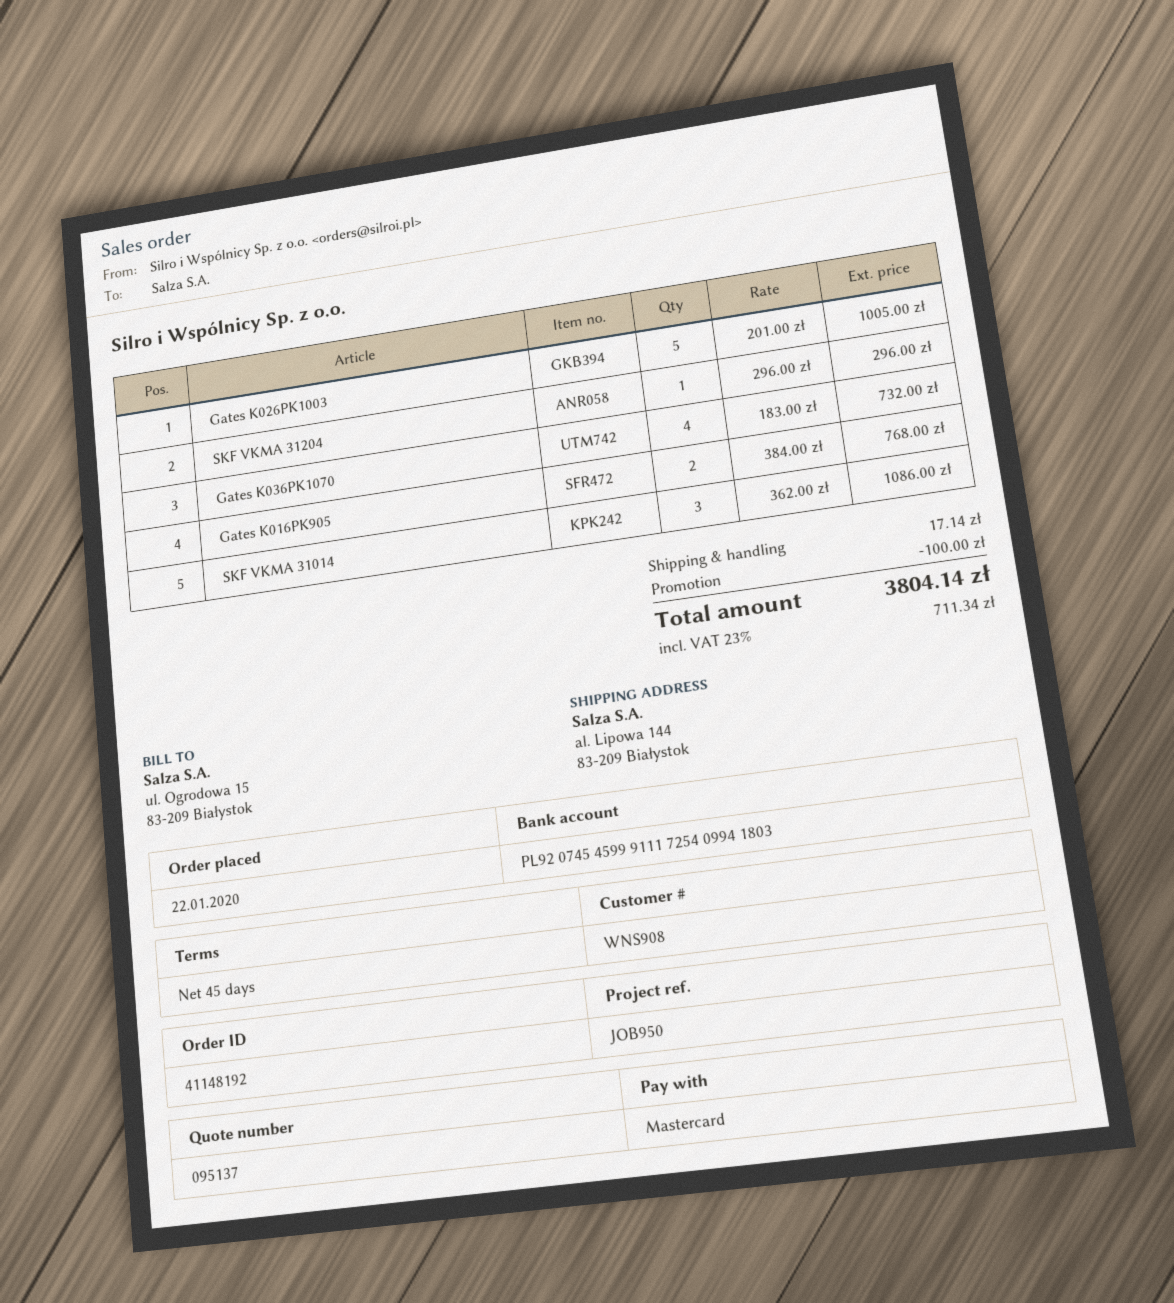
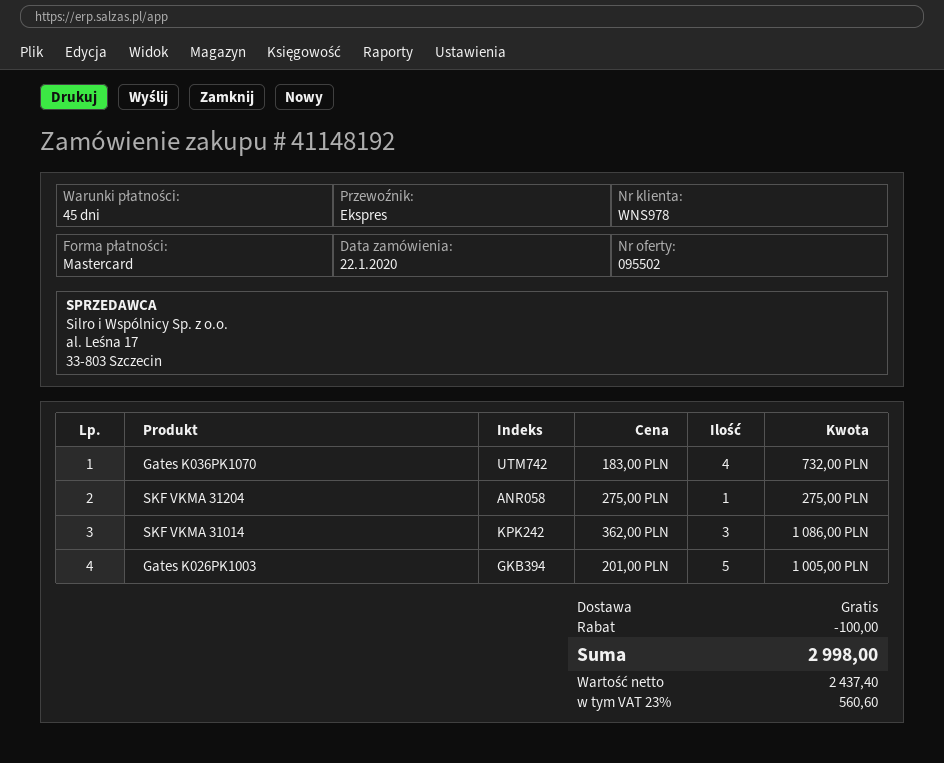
quote number: 095137 -> 095502
customer number: WNS908 -> WNS978
SKF VKMA 31204: 1 x 296.00 = 296.00 -> 1 x 275.00 = 275.00
Gates K016PK905: 2 x 384.00 = 768.00 -> none
shipping: 17.14 -> 0.00
tax: 23% = 711.34 -> 23% = 560.60
total: 3804.14 -> 2998.00

